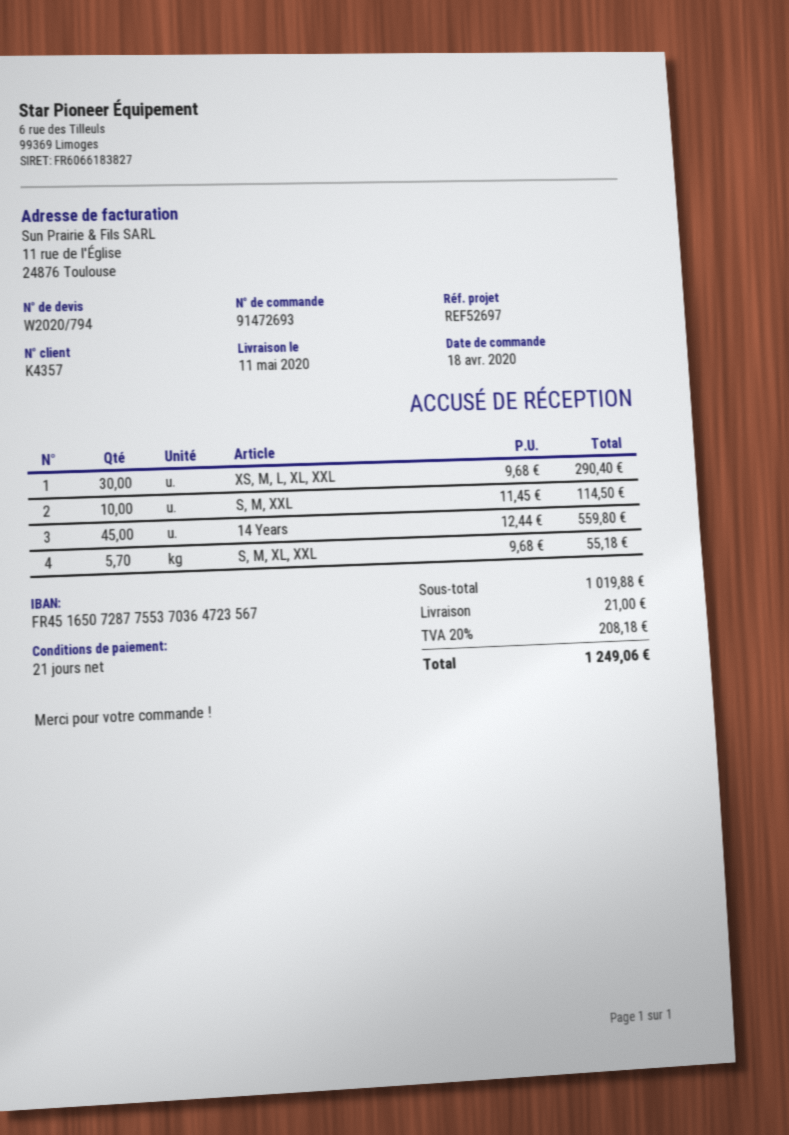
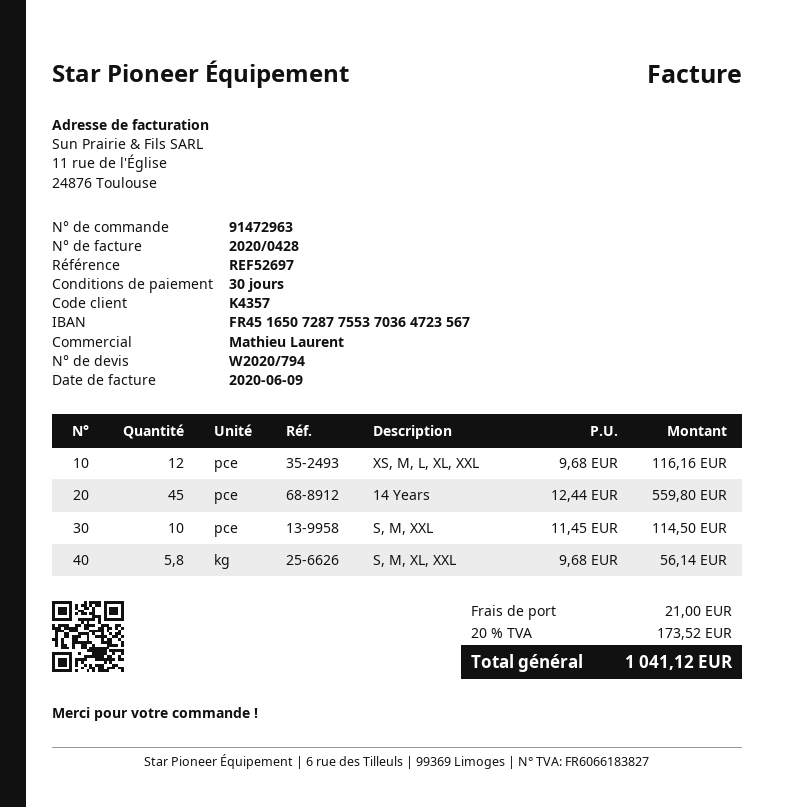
order number: 91472693 -> 91472963
payment terms: 21 days -> 30 days
XS, M, L, XL, XXL: 30 x 9.68 = 290.40 -> 12 x 9.68 = 116.16
S, M, XL, XXL: 5.7 x 9.68 = 55.18 -> 5.8 x 9.68 = 56.14
tax: 20% = 208.18 -> 20% = 173.52
total: 1249.06 -> 1041.12

